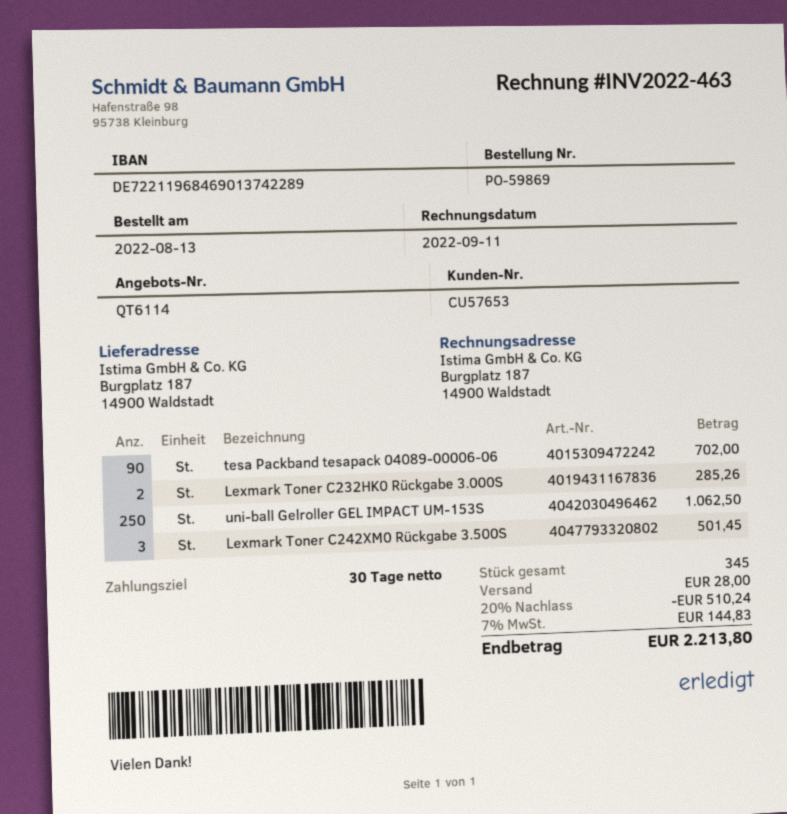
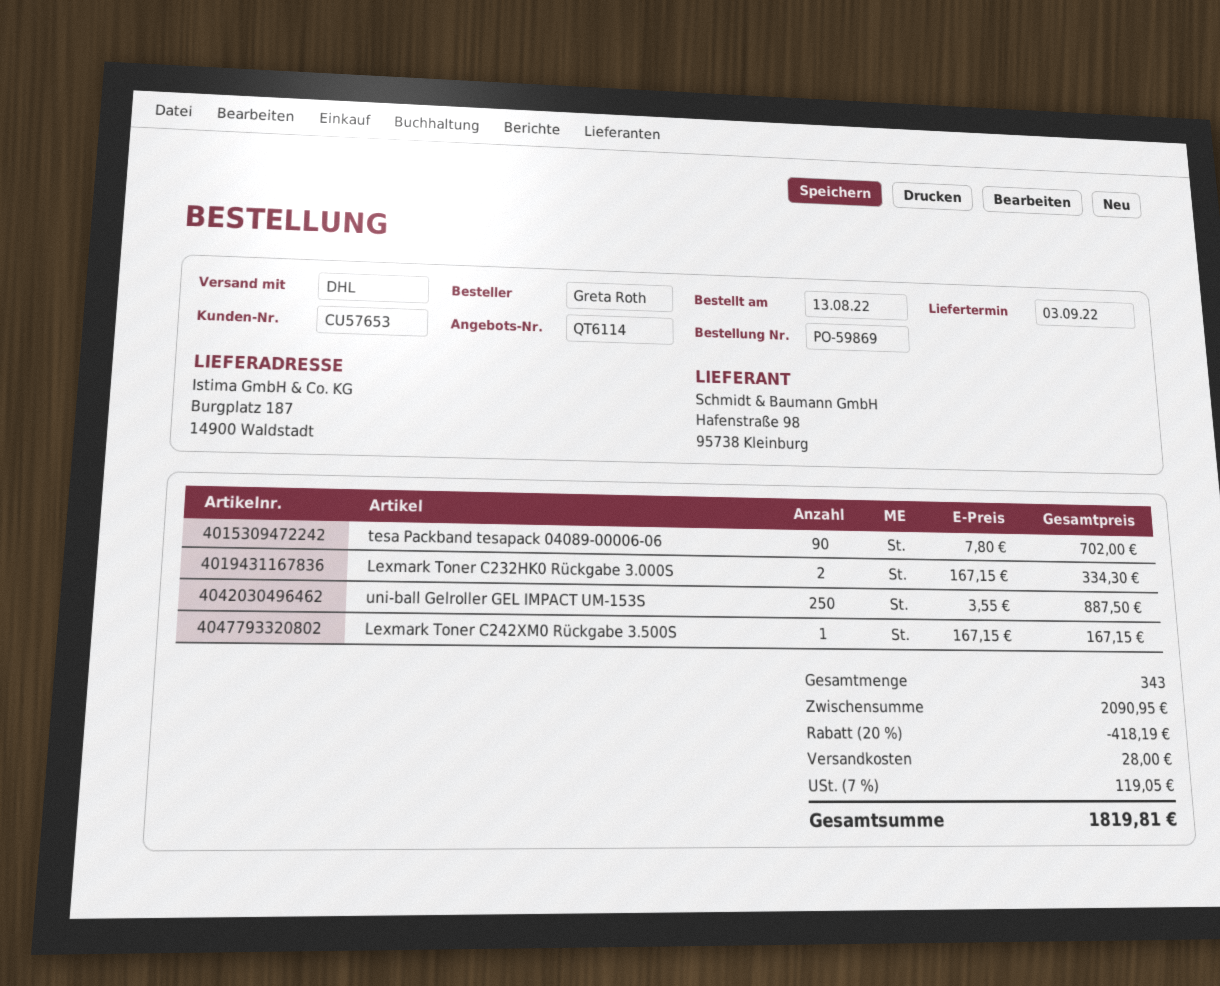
Lexmark Toner C232HK0 Rückgabe 3.000S: 2 for 285.26 -> 2 for 334.30
uni-ball Gelroller GEL IMPACT UM-153S: 250 for 1062.50 -> 250 for 887.50
Lexmark Toner C242XM0 Rückgabe 3.500S: 3 for 501.45 -> 1 for 167.15
total quantity: 345 -> 343
discount: 20% = 510.24 -> 20% = 418.19
tax: 7% = 144.83 -> 7% = 119.05
total: 2213.80 -> 1819.81

